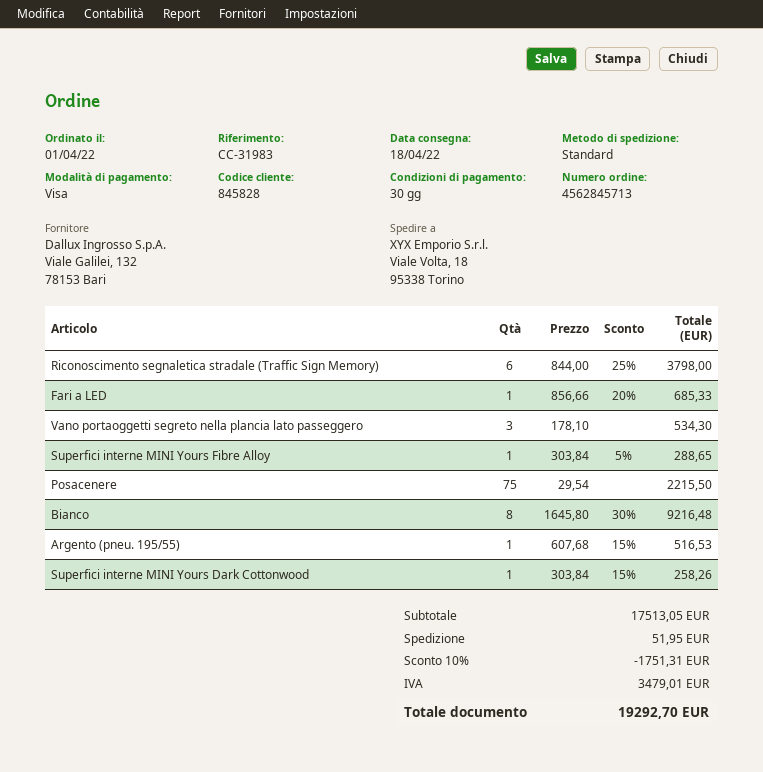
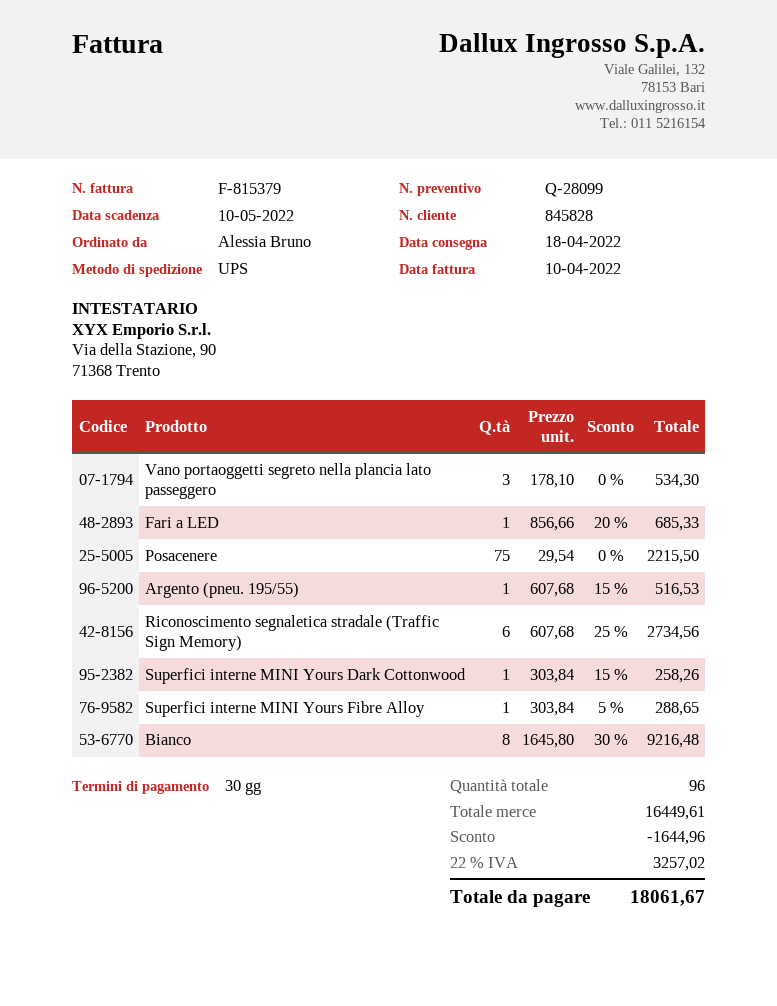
shipping method: standard -> UPS
Riconoscimento segnaletica stradale (Traffic Sign Memory): 6 x 844.00 - 25% = 3798.00 -> 6 x 607.68 - 25% = 2734.56
subtotal: 17513.05 -> 16449.61
discount: 1751.31 -> 1644.96
shipping: 51.95 -> none
tax: 3479.01 -> 3257.02
total: 19292.70 -> 18061.67

